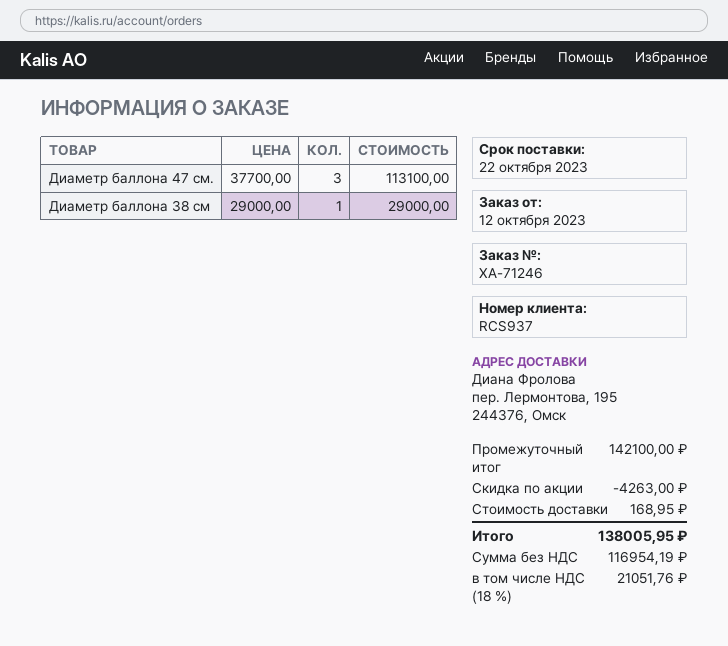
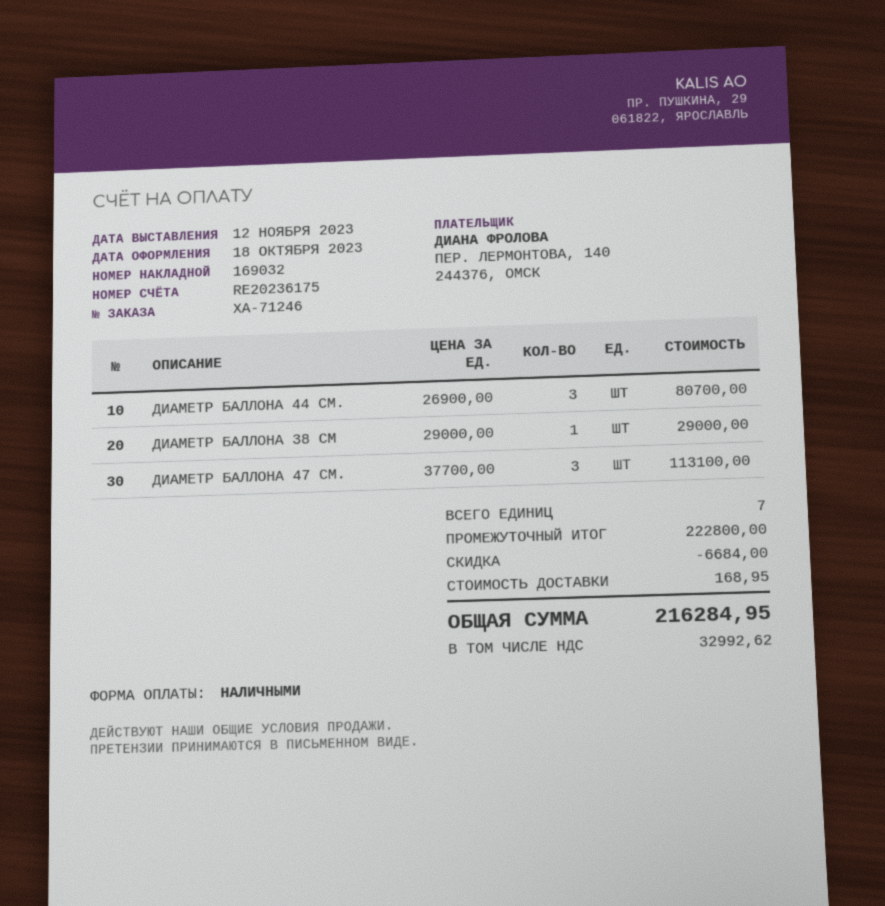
order date: 2023-10-12 -> 2023-10-18
ДИАМЕТР БАЛЛОНА 44 СМ.: none -> 3 x 26900.00 = 80700.00
subtotal: 142100.00 -> 222800.00
discount: 4263.00 -> 6684.00
tax: 21051.76 -> 32992.62
total: 138005.95 -> 216284.95

